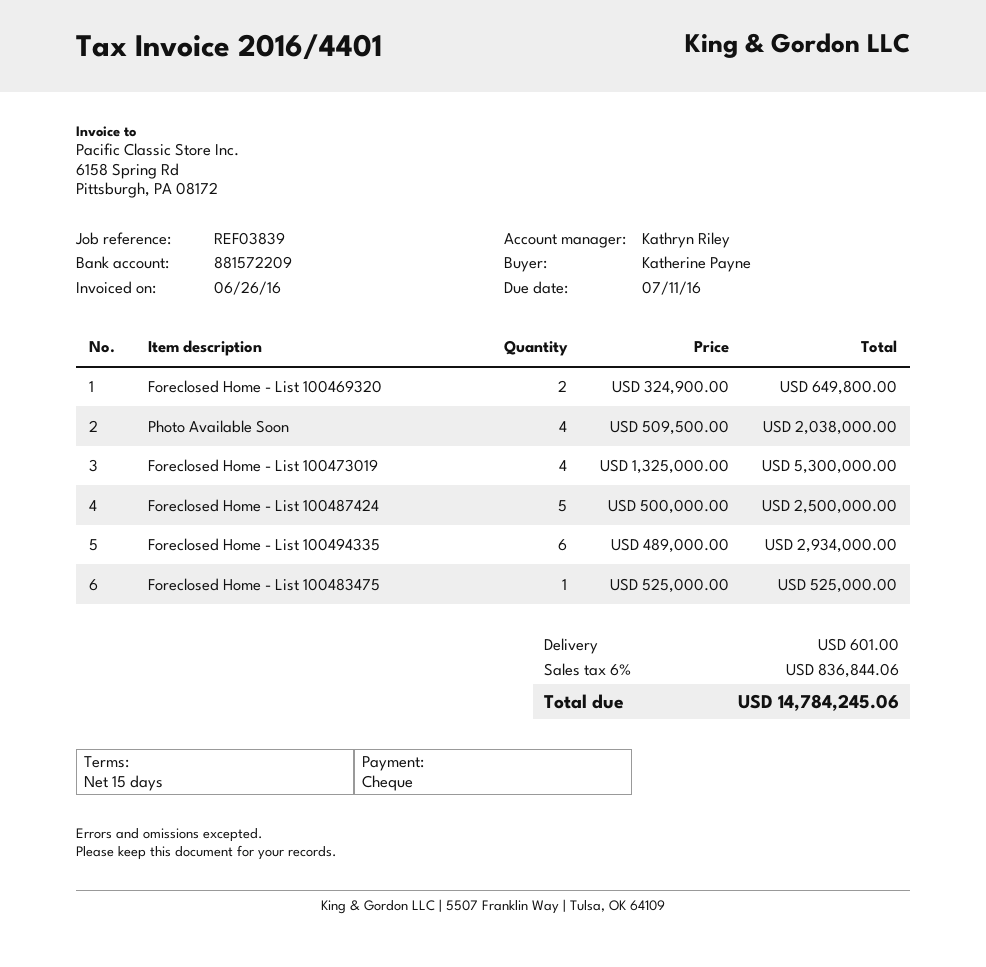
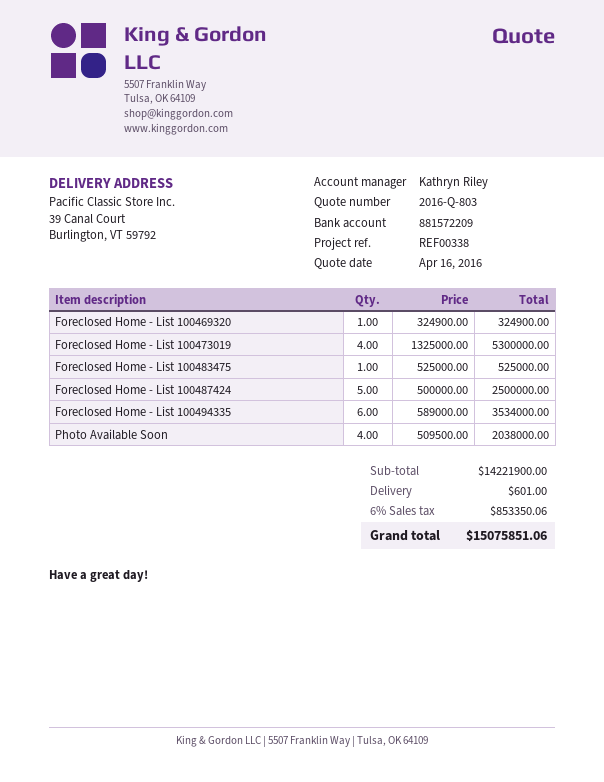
reference: REF03839 -> REF00338
Foreclosed Home - List 100469320: 2 x 324900.00 = 649800.00 -> 1 x 324900.00 = 324900.00
Foreclosed Home - List 100494335: 6 x 489000.00 = 2934000.00 -> 6 x 589000.00 = 3534000.00
tax: 6% = 836844.06 -> 6% = 853350.06
total: 14784245.06 -> 15075851.06

